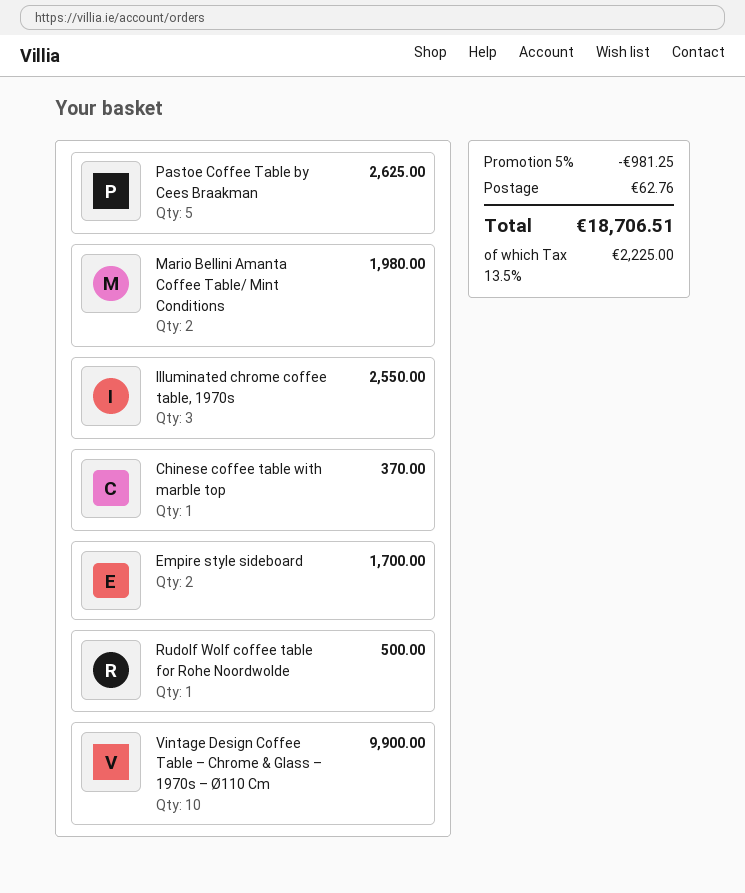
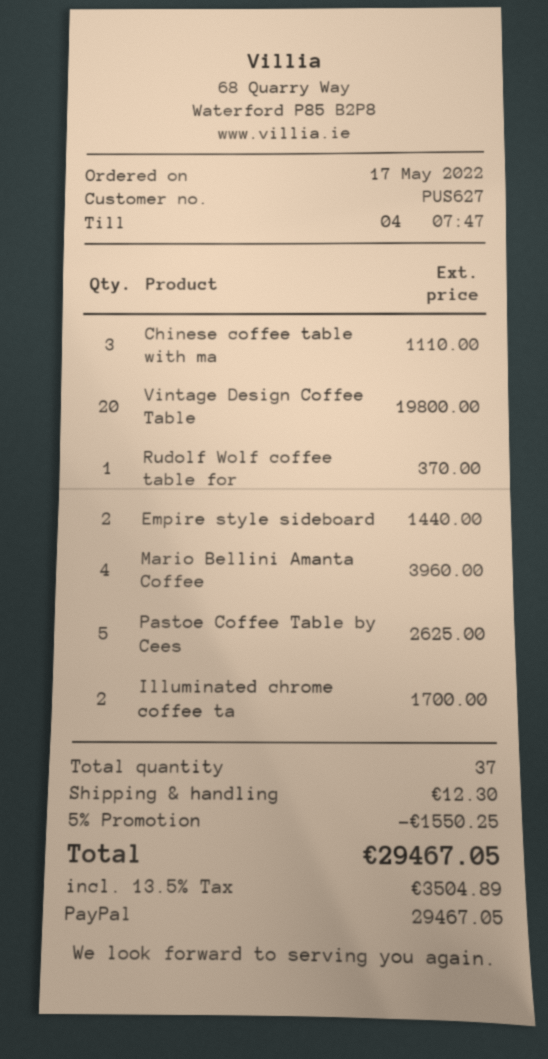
Mario Bellini Amanta Coffee Table/ Mint Conditions: 2 for 1980.00 -> 4 for 3960.00
Illuminated chrome coffee table, 1970s: 3 for 2550.00 -> 2 for 1700.00
Chinese coffee table with marble top: 1 for 370.00 -> 3 for 1110.00
Empire style sideboard: 2 for 1700.00 -> 2 for 1440.00
Rudolf Wolf coffee table for Rohe Noordwolde: 1 for 500.00 -> 1 for 370.00
Vintage Design Coffee Table – Chrome & Glass – 1970s – Ø110 Cm: 10 for 9900.00 -> 20 for 19800.00
discount: 5% = 981.25 -> 5% = 1550.25
shipping: 62.76 -> 12.30
tax: 13.5% = 2225.00 -> 13.5% = 3504.89
total: 18706.51 -> 29467.05

